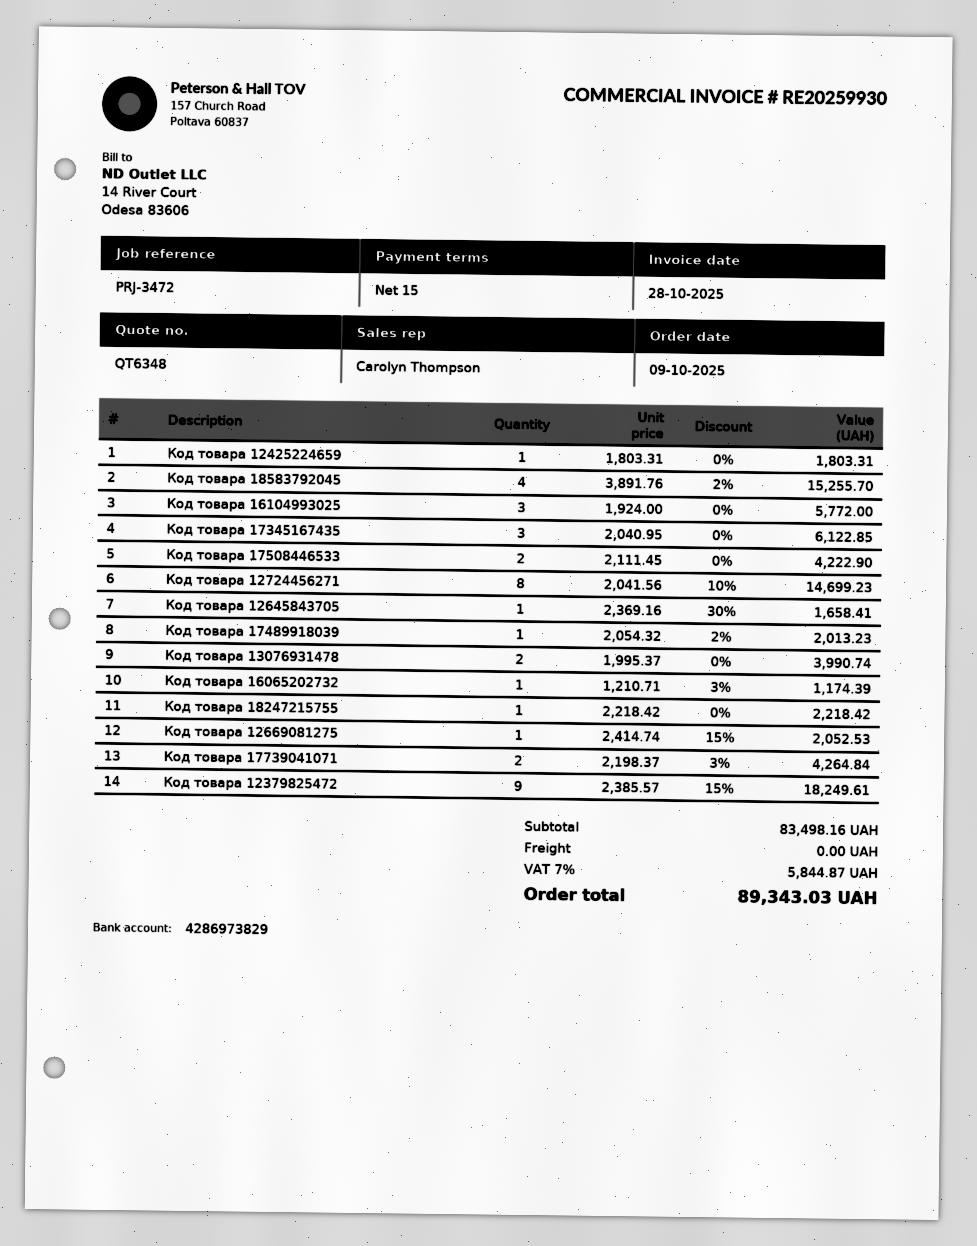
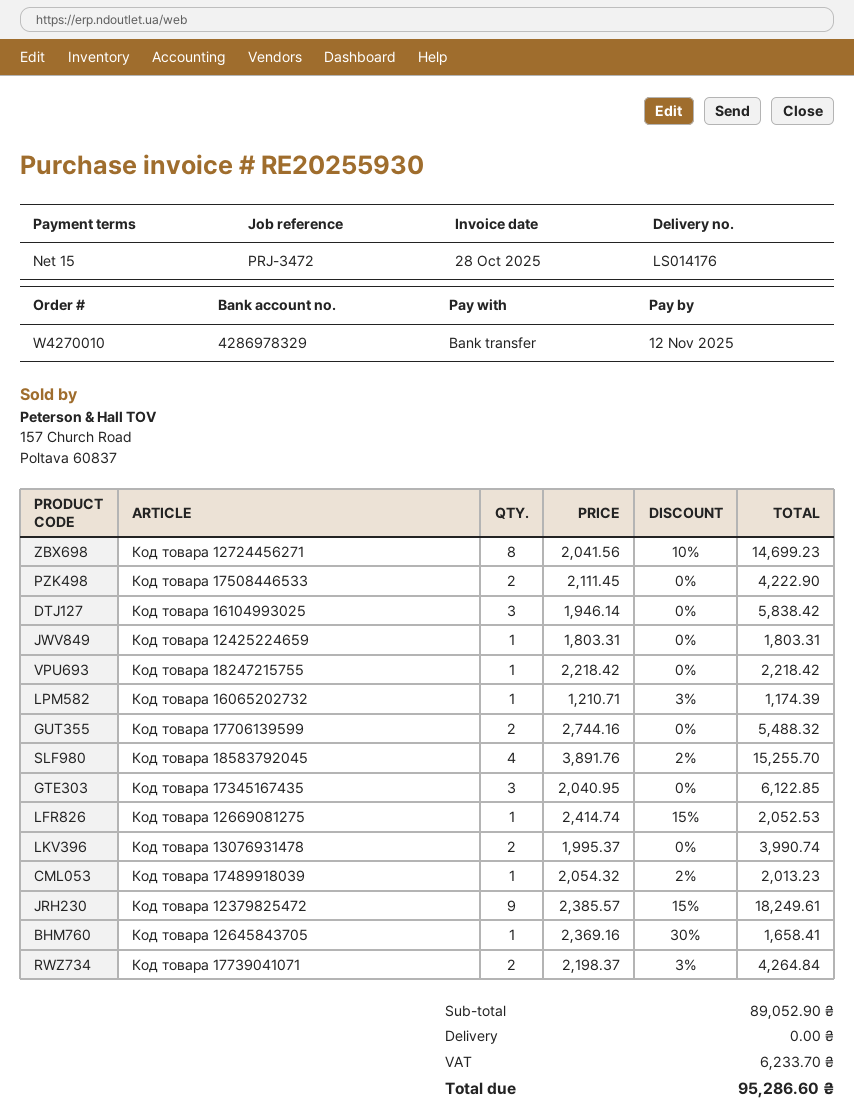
invoice number: RE20259930 -> RE20255930
bank account: 4286973829 -> 4286978329
Код товара 16104993025: 3 x 1924.00 = 5772.00 -> 3 x 1946.14 = 5838.42
Код товара 17706139599: none -> 2 x 2744.16 = 5488.32
subtotal: 83498.16 -> 89052.90
tax: 5844.87 -> 6233.70
total: 89343.03 -> 95286.60

